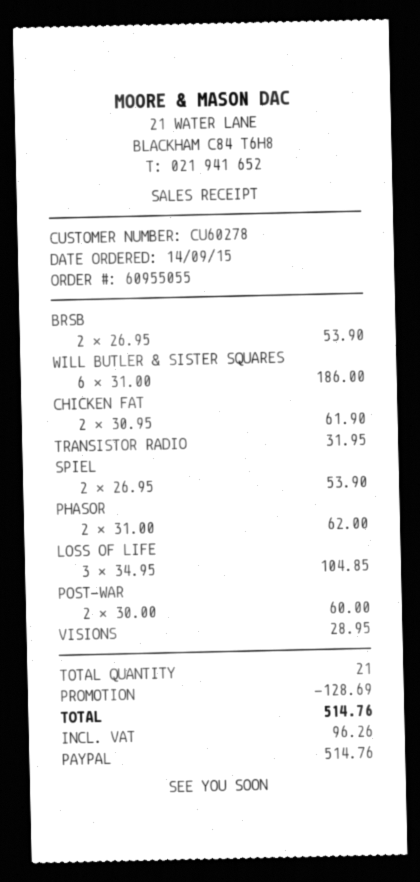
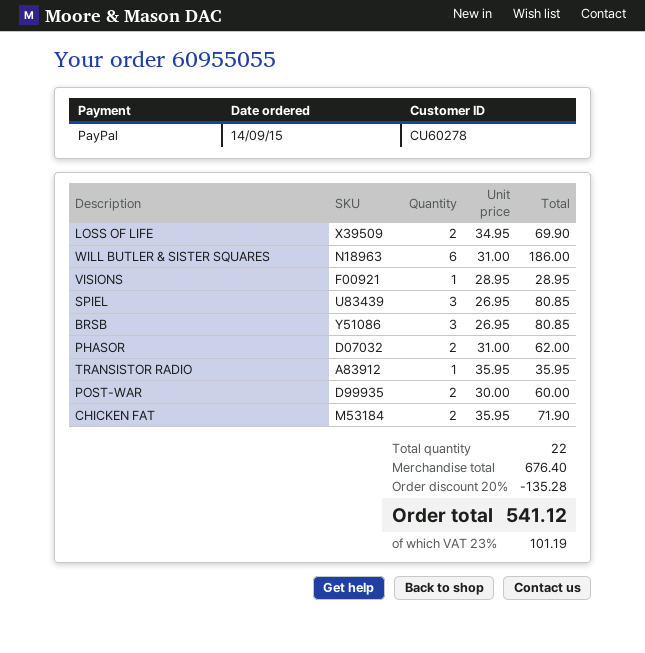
BRSB: 2 x 26.95 = 53.90 -> 3 x 26.95 = 80.85
CHICKEN FAT: 2 x 30.95 = 61.90 -> 2 x 35.95 = 71.90
TRANSISTOR RADIO: 1 x 31.95 = 31.95 -> 1 x 35.95 = 35.95
SPIEL: 2 x 26.95 = 53.90 -> 3 x 26.95 = 80.85
LOSS OF LIFE: 3 x 34.95 = 104.85 -> 2 x 34.95 = 69.90
total quantity: 21 -> 22
discount: 128.69 -> 135.28
tax: 96.26 -> 101.19
total: 514.76 -> 541.12

